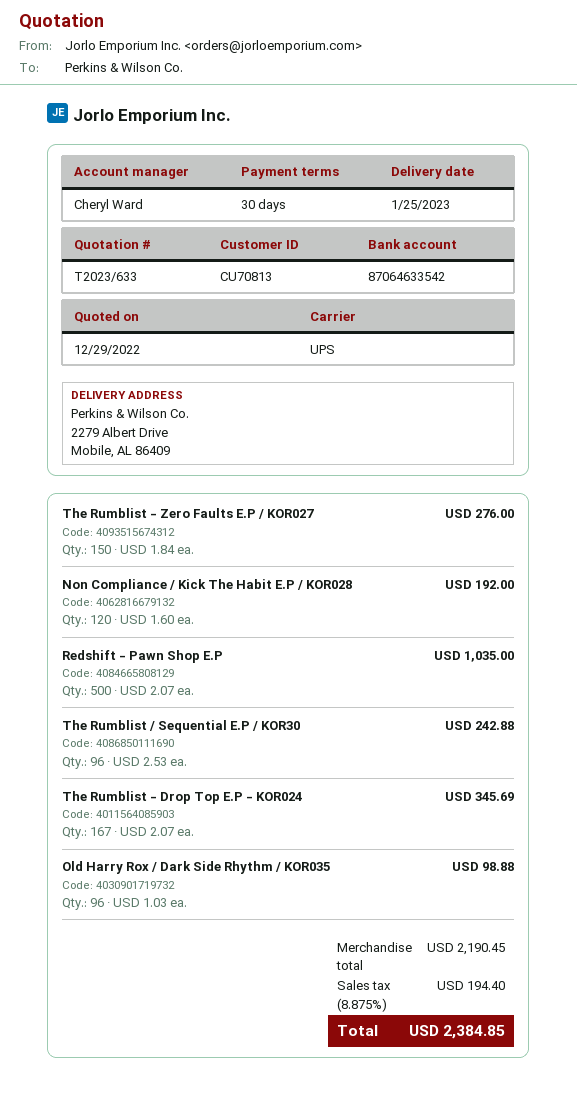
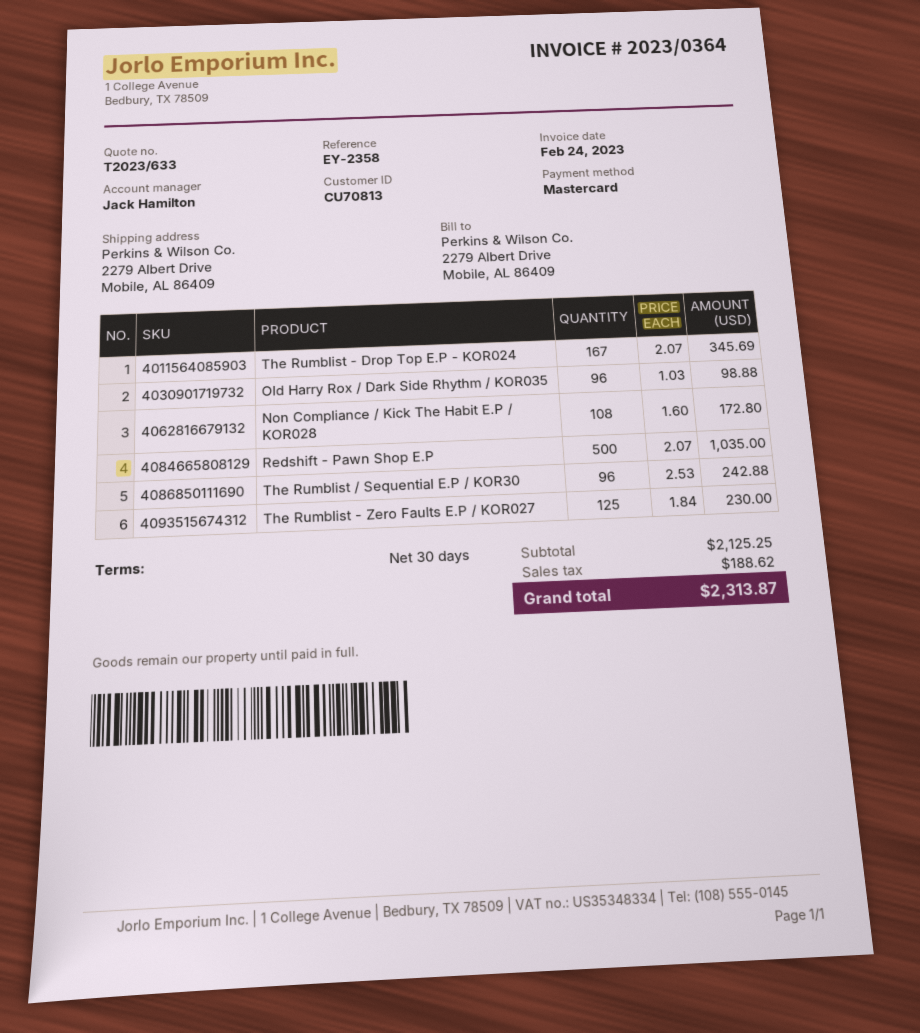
sales rep: Cheryl Ward -> Jack Hamilton
The Rumblist - Zero Faults E.P / KOR027: 150 x 1.84 = 276.00 -> 125 x 1.84 = 230.00
Non Compliance / Kick The Habit E.P / KOR028: 120 x 1.60 = 192.00 -> 108 x 1.60 = 172.80
subtotal: 2190.45 -> 2125.25
tax: 194.40 -> 188.62
total: 2384.85 -> 2313.87

